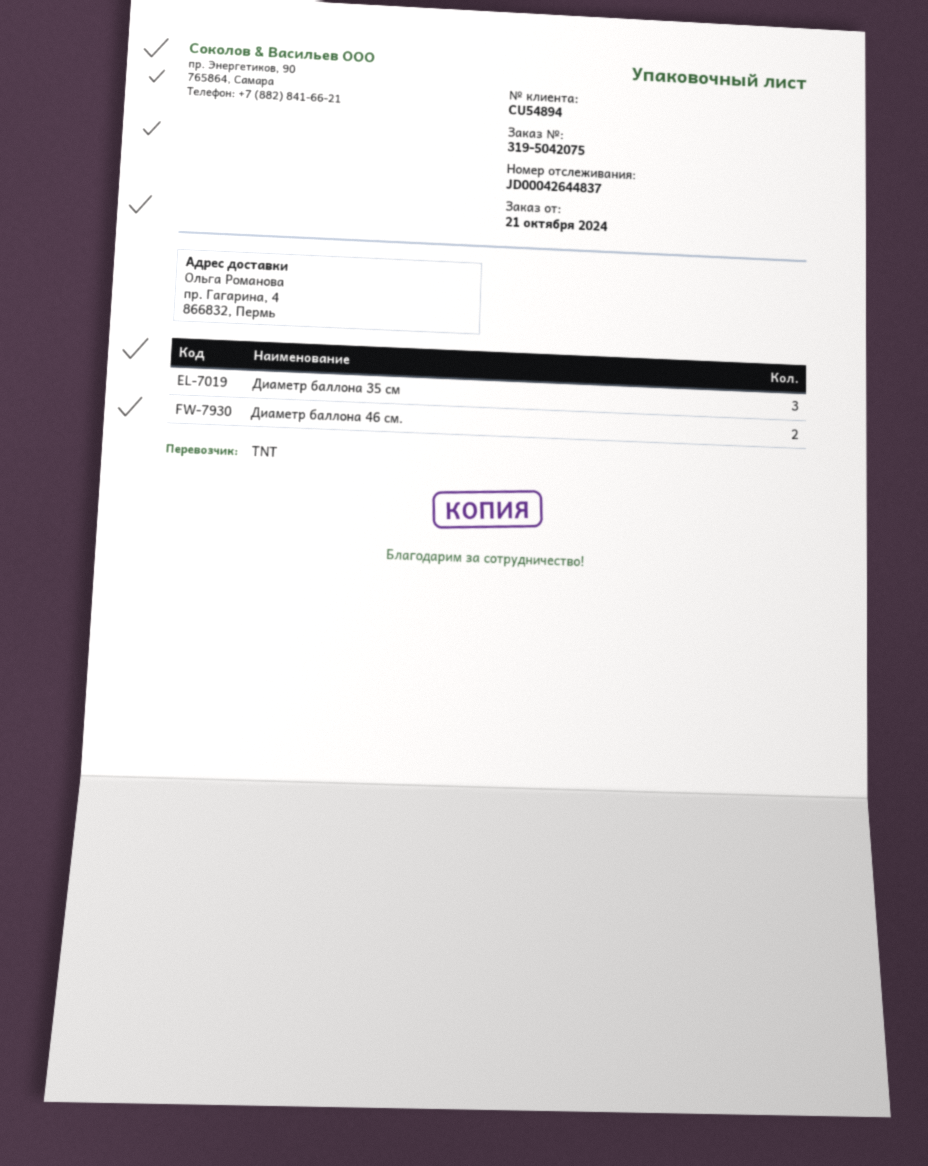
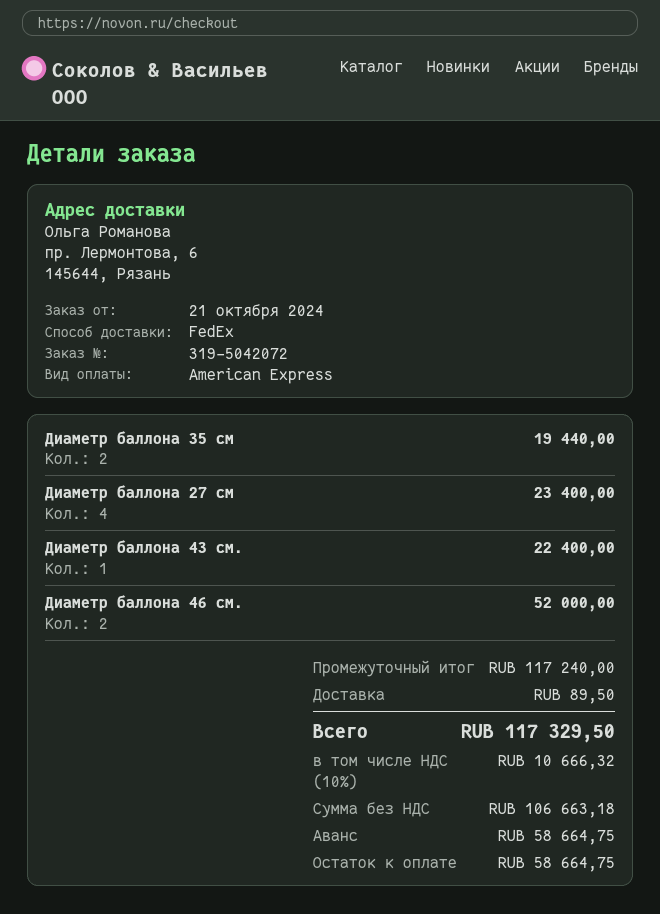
order number: 319-5042075 -> 319-5042072
shipping method: TNT -> FedEx
ship to: пр. Гагарина, 4, 866832, Пермь -> пр. Лермонтова, 6, 145644, Рязань
Диаметр баллона 35 см: 3 -> 2
Диаметр баллона 27 см: none -> 4
Диаметр баллона 43 см.: none -> 1

